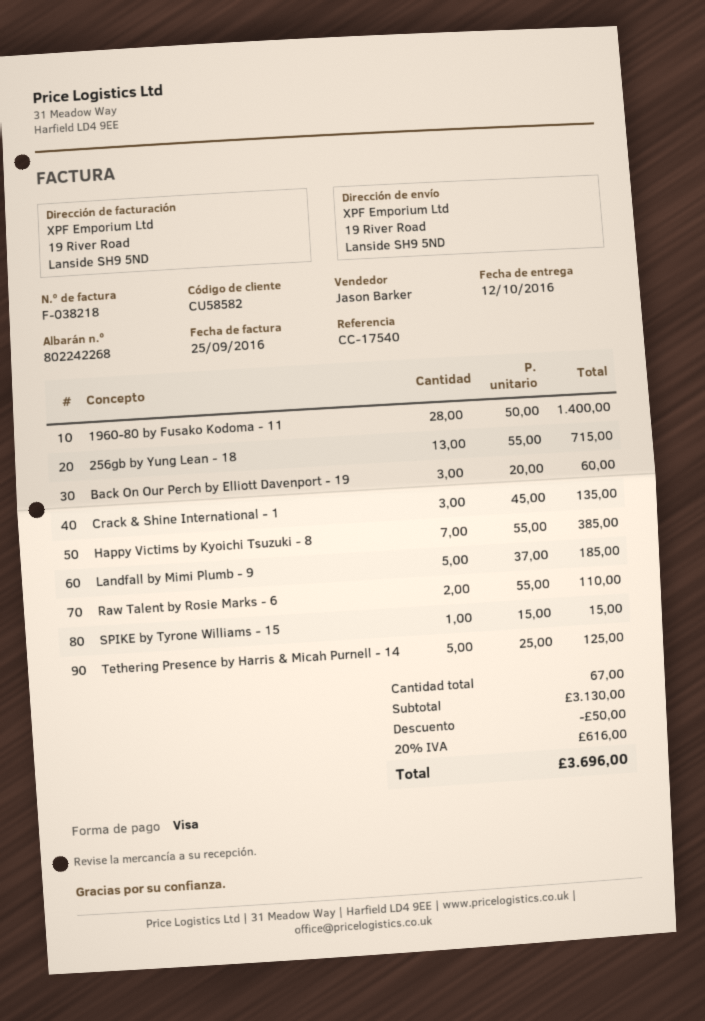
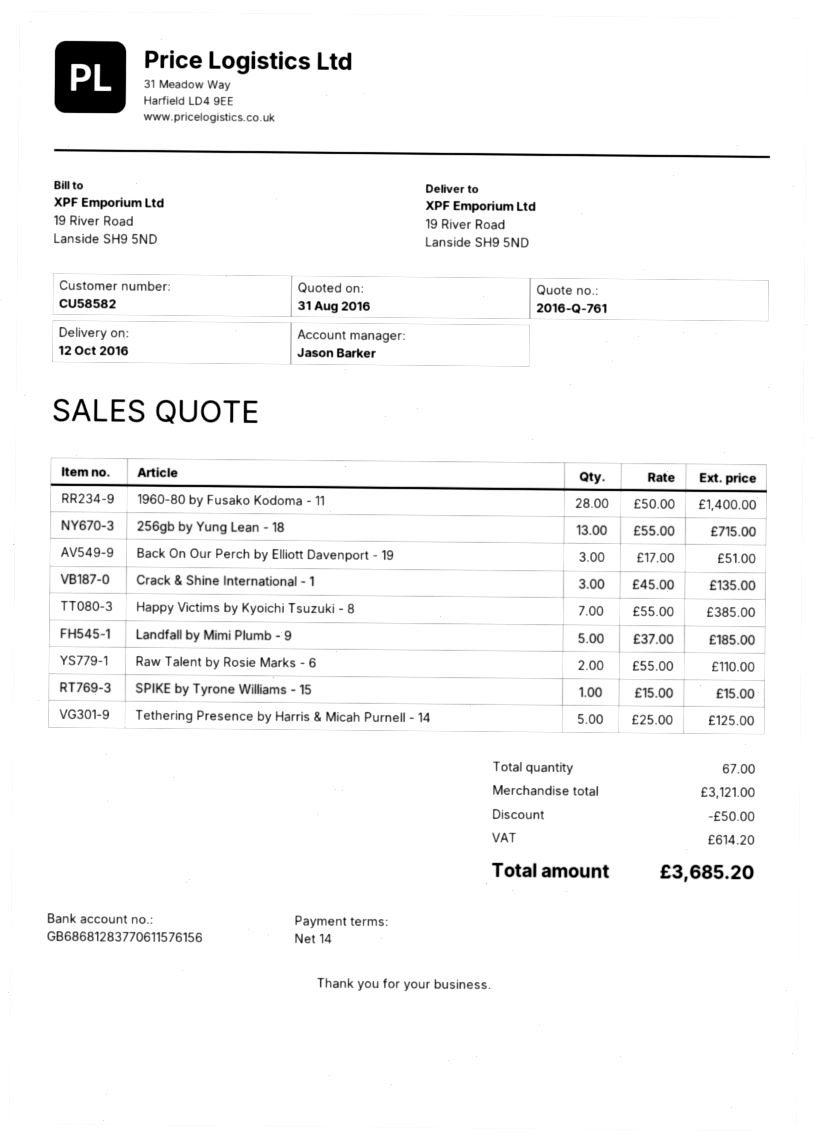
Back On Our Perch by Elliott Davenport - 19: 3 x 20.00 = 60.00 -> 3 x 17.00 = 51.00
subtotal: 3130.00 -> 3121.00
tax: 616.00 -> 614.20
total: 3696.00 -> 3685.20

